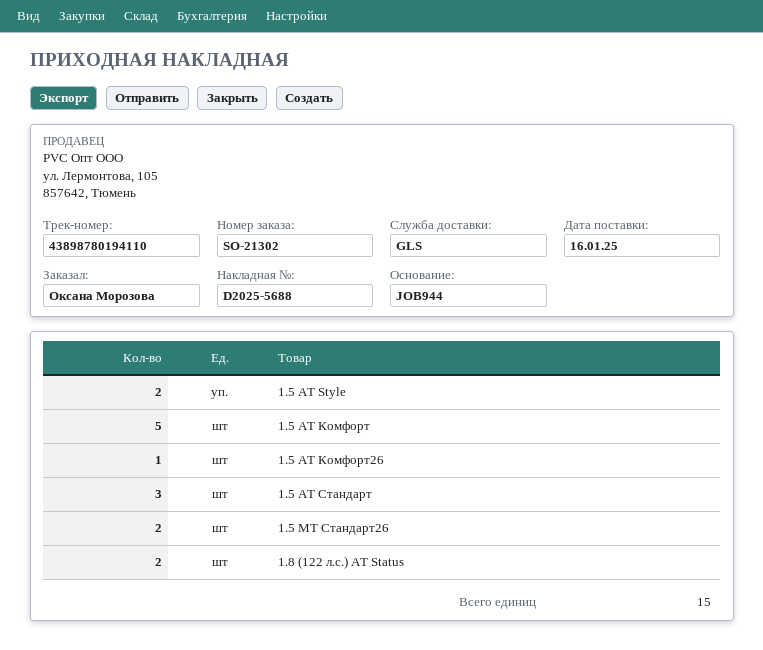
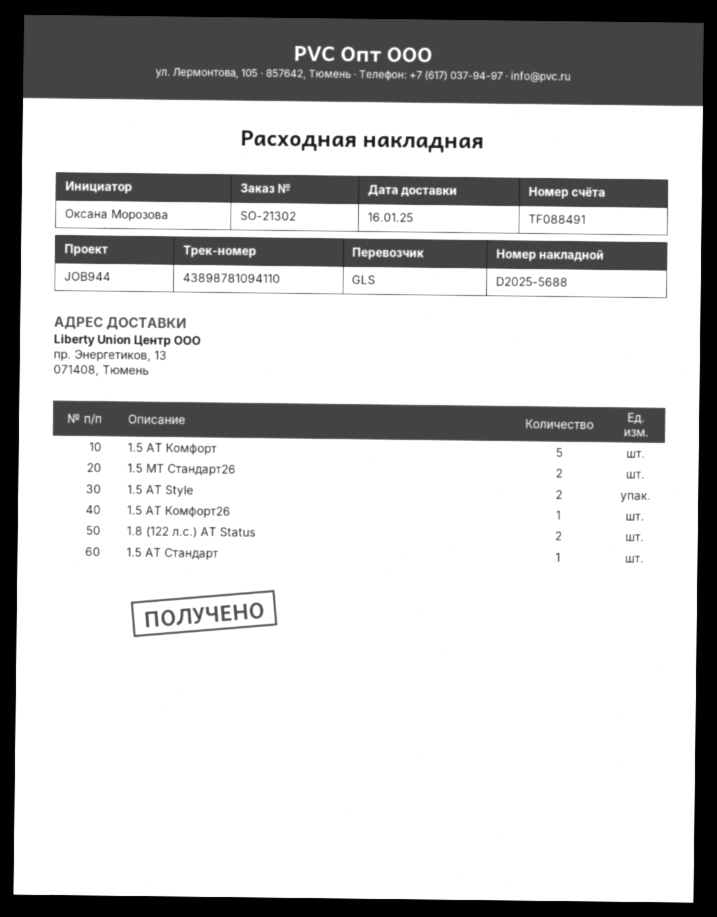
tracking number: 43898780194110 -> 43898781094110
1.5 AT Стандарт: 3 -> 1

